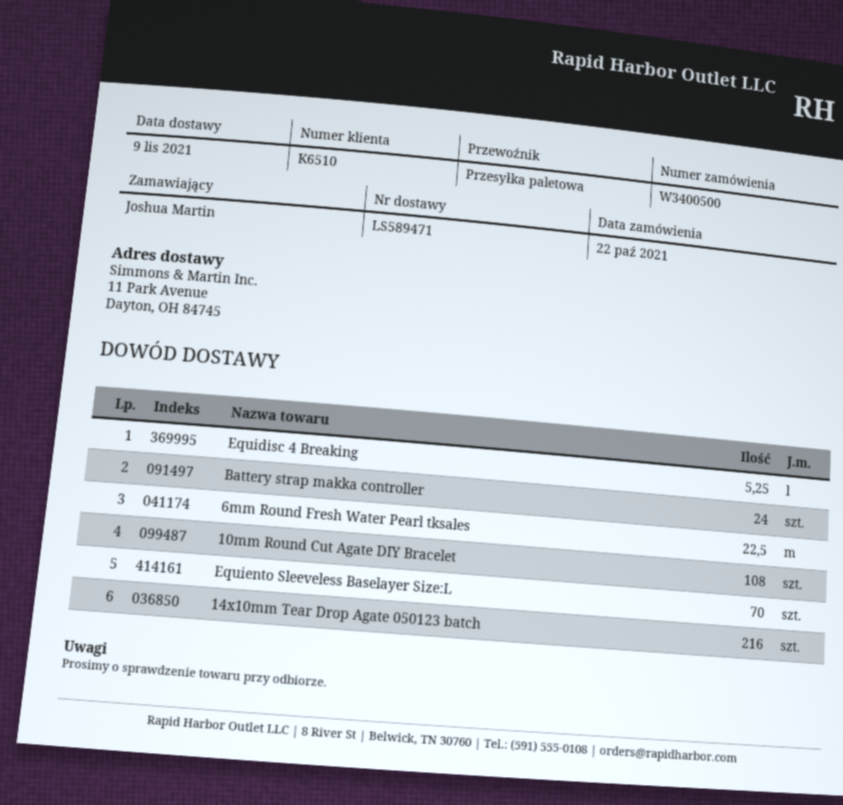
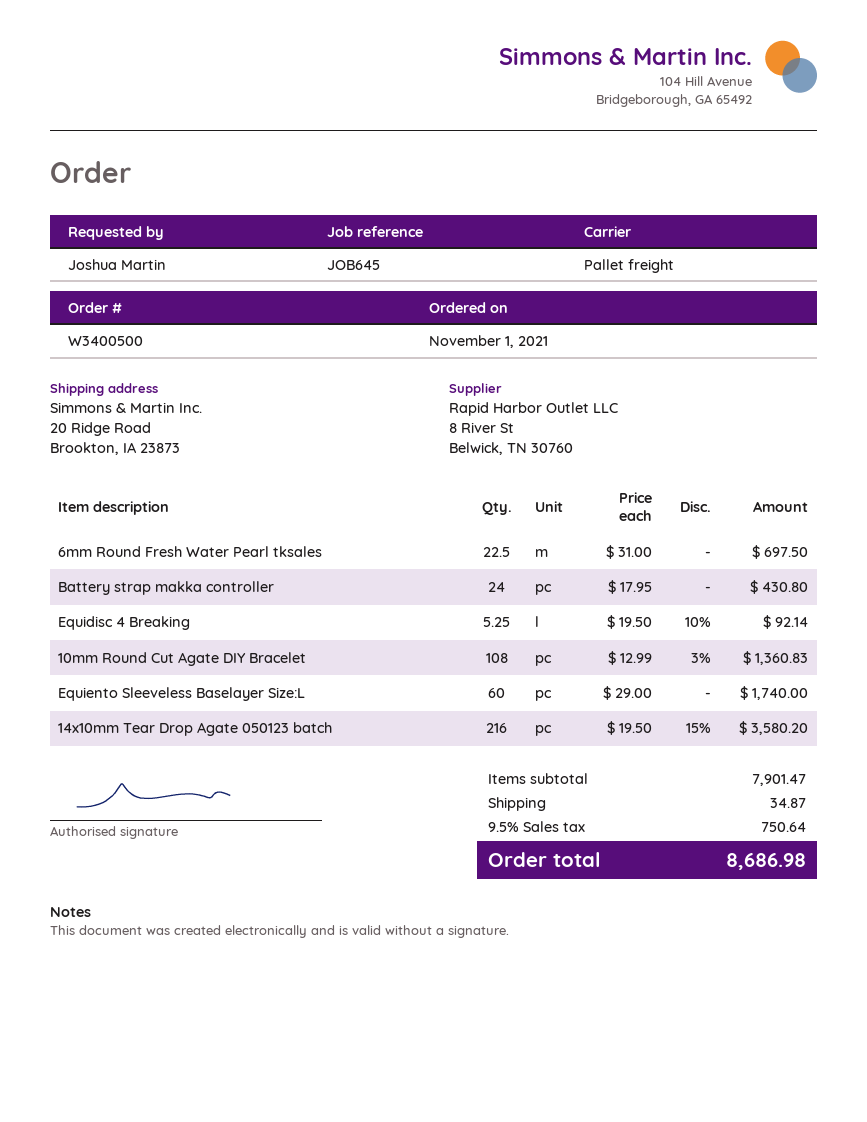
order date: 2021-10-22 -> 2021-11-01
ship to: 11 Park Avenue, Dayton, OH 84745 -> 20 Ridge Road, Brookton, IA 23873
Equiento Sleeveless Baselayer Size:L: 70 -> 60

